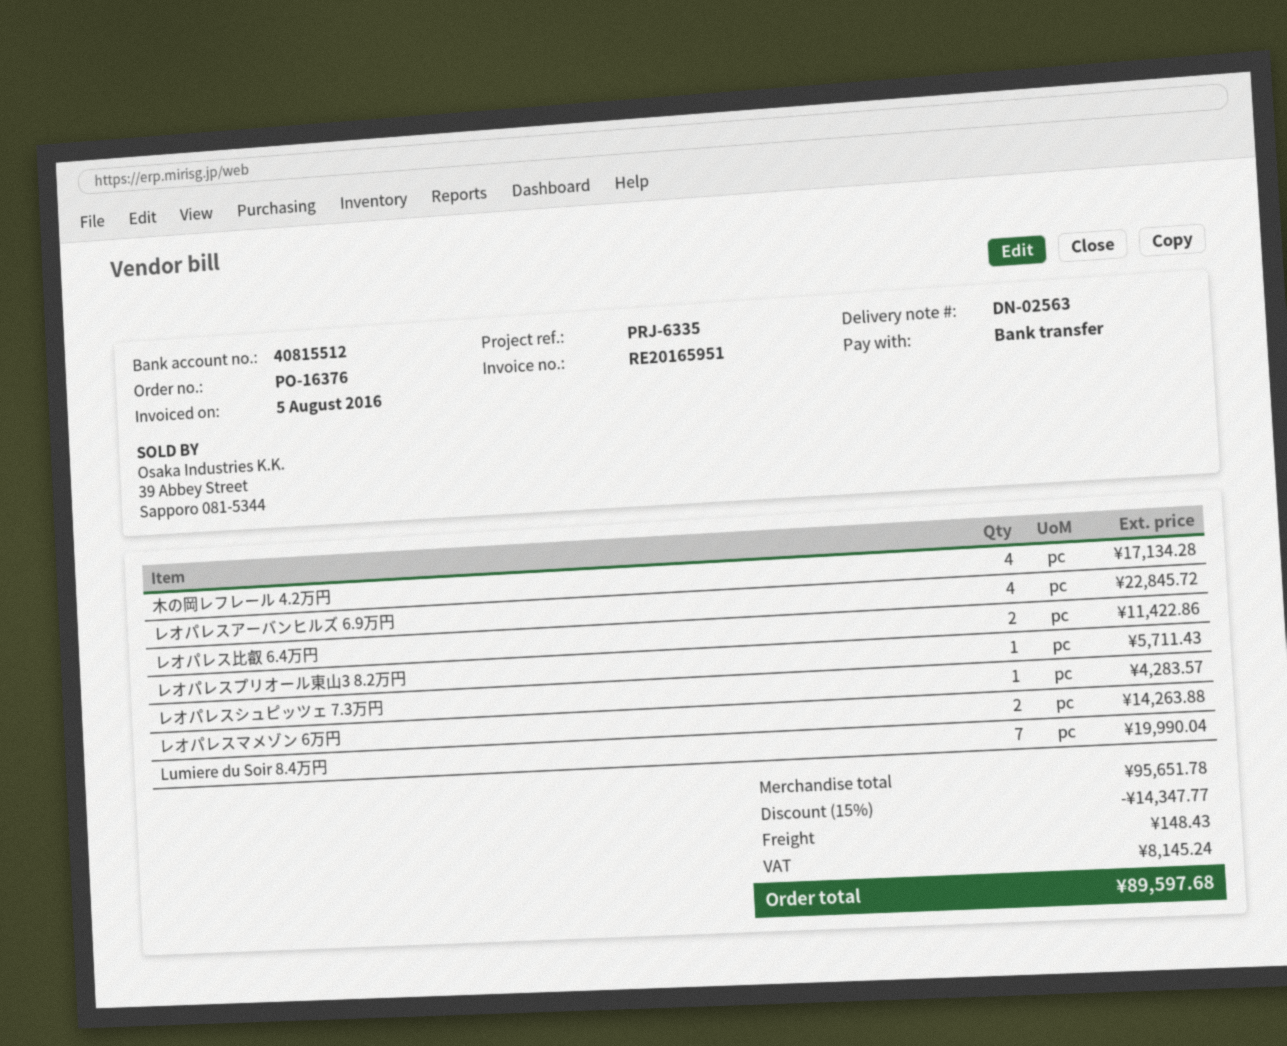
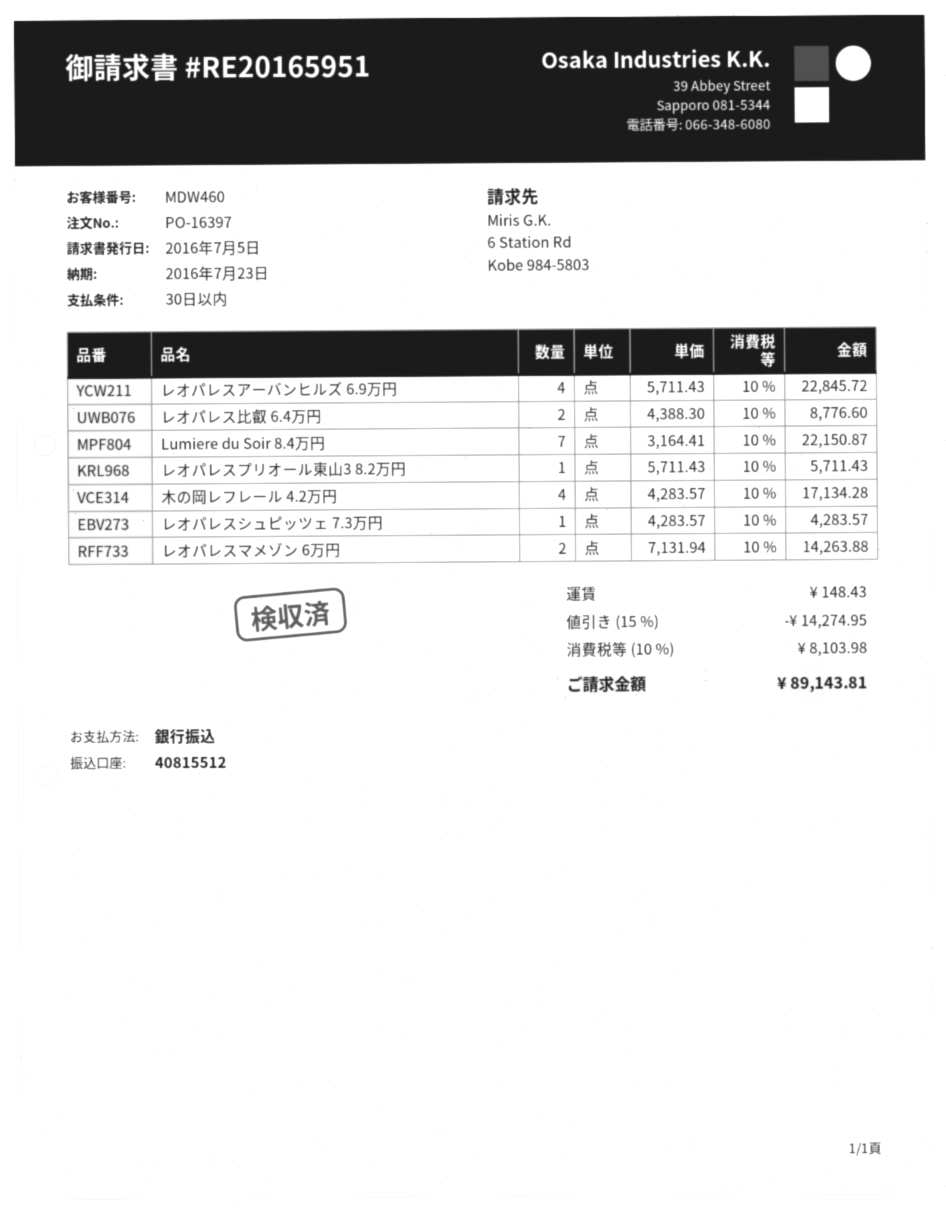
order number: PO-16376 -> PO-16397
invoice date: 2016-08-05 -> 2016-07-05
レオパレス比叡 6.4万円: 2 for 11422.86 -> 2 for 8776.60
Lumiere du Soir 8.4万円: 7 for 19990.04 -> 7 for 22150.87
discount: 15% = 14347.77 -> 15% = 14274.95
tax: 8145.24 -> 8103.98
total: 89597.68 -> 89143.81

